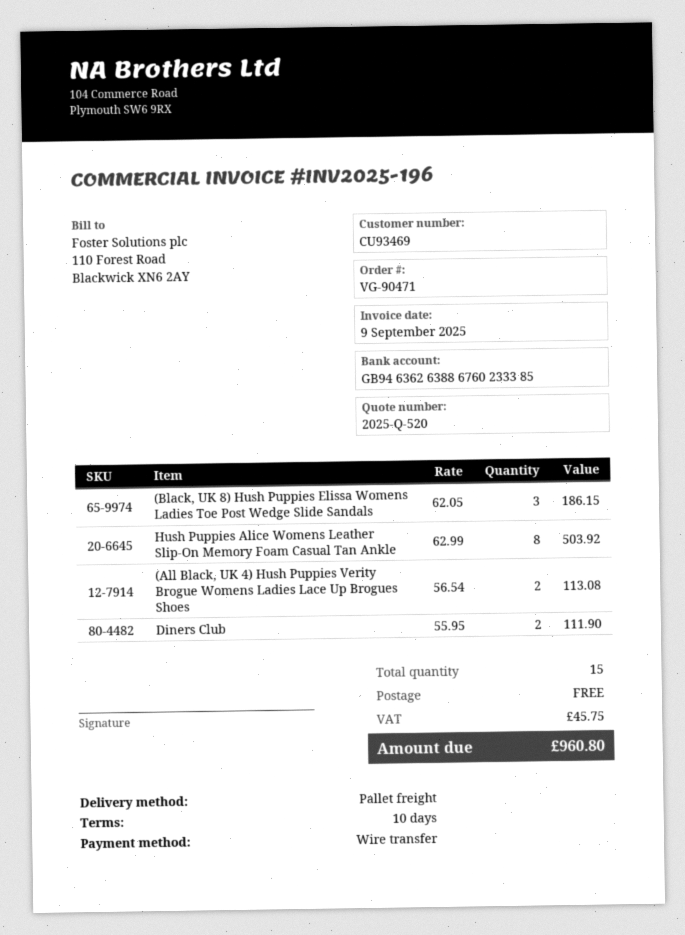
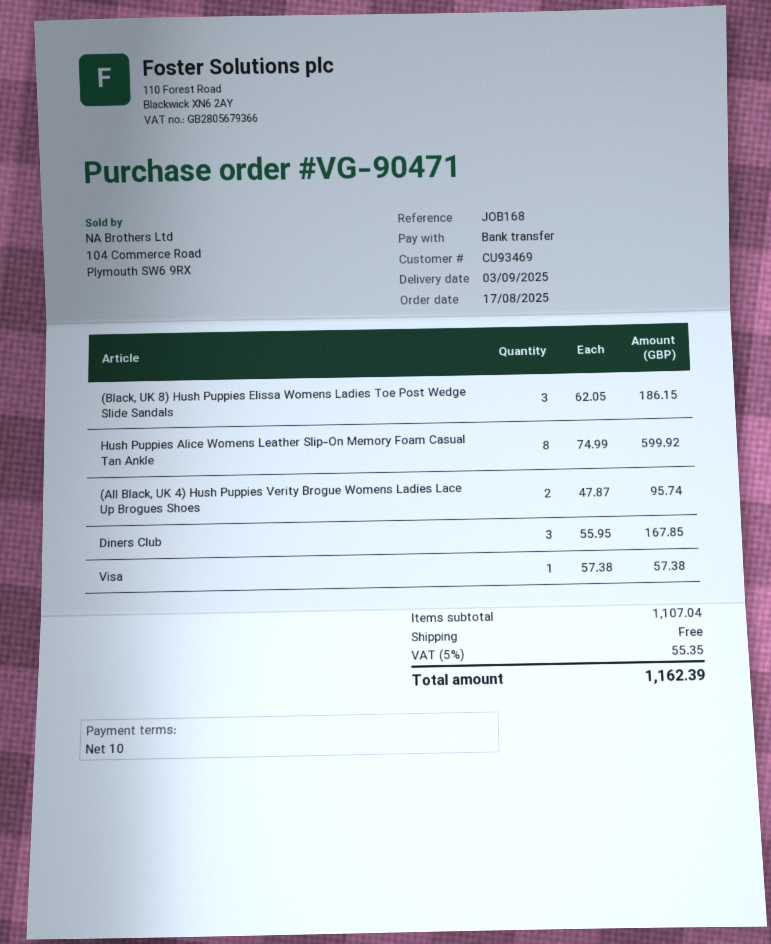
Hush Puppies Alice Womens Leather Slip-On Memory Foam Casual Tan Ankle: 8 x 62.99 = 503.92 -> 8 x 74.99 = 599.92
(All Black, UK 4) Hush Puppies Verity Brogue Womens Ladies Lace Up Brogues Shoes: 2 x 56.54 = 113.08 -> 2 x 47.87 = 95.74
Diners Club: 2 x 55.95 = 111.90 -> 3 x 55.95 = 167.85
Visa: none -> 1 x 57.38 = 57.38
tax: 45.75 -> 55.35
total: 960.80 -> 1162.39

